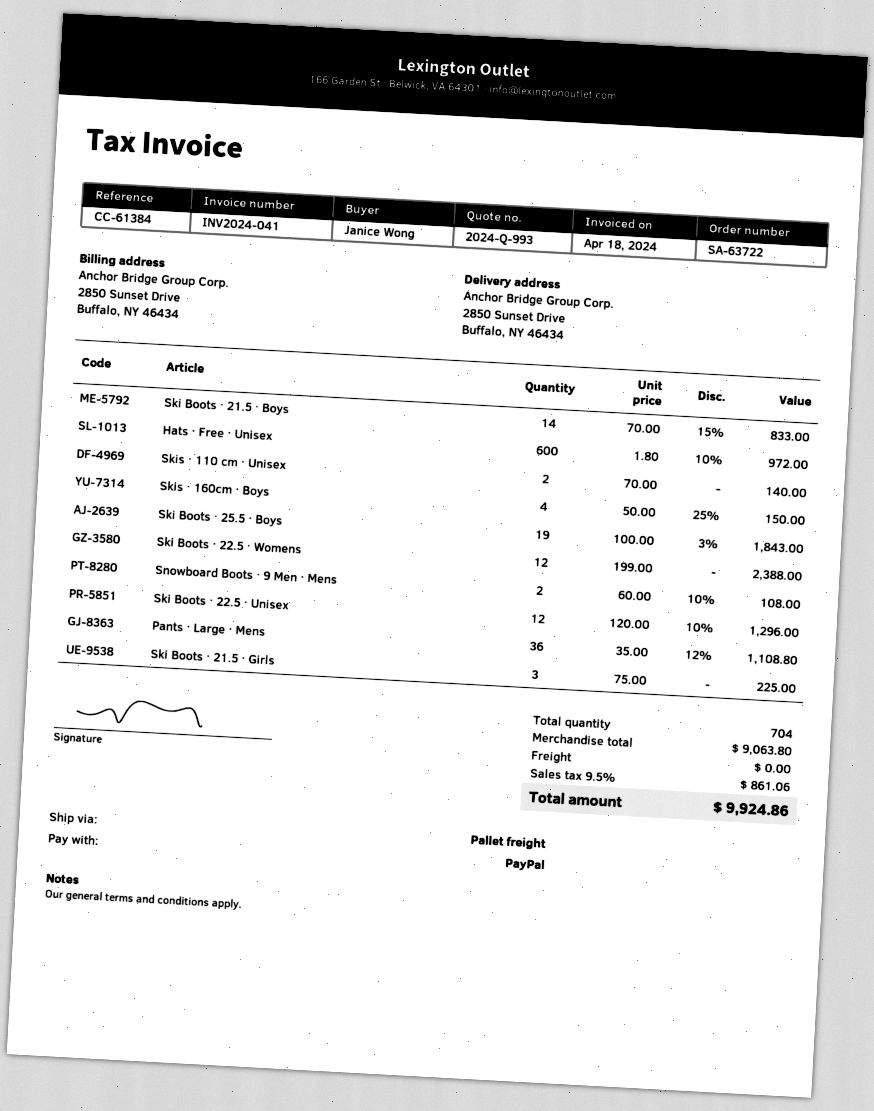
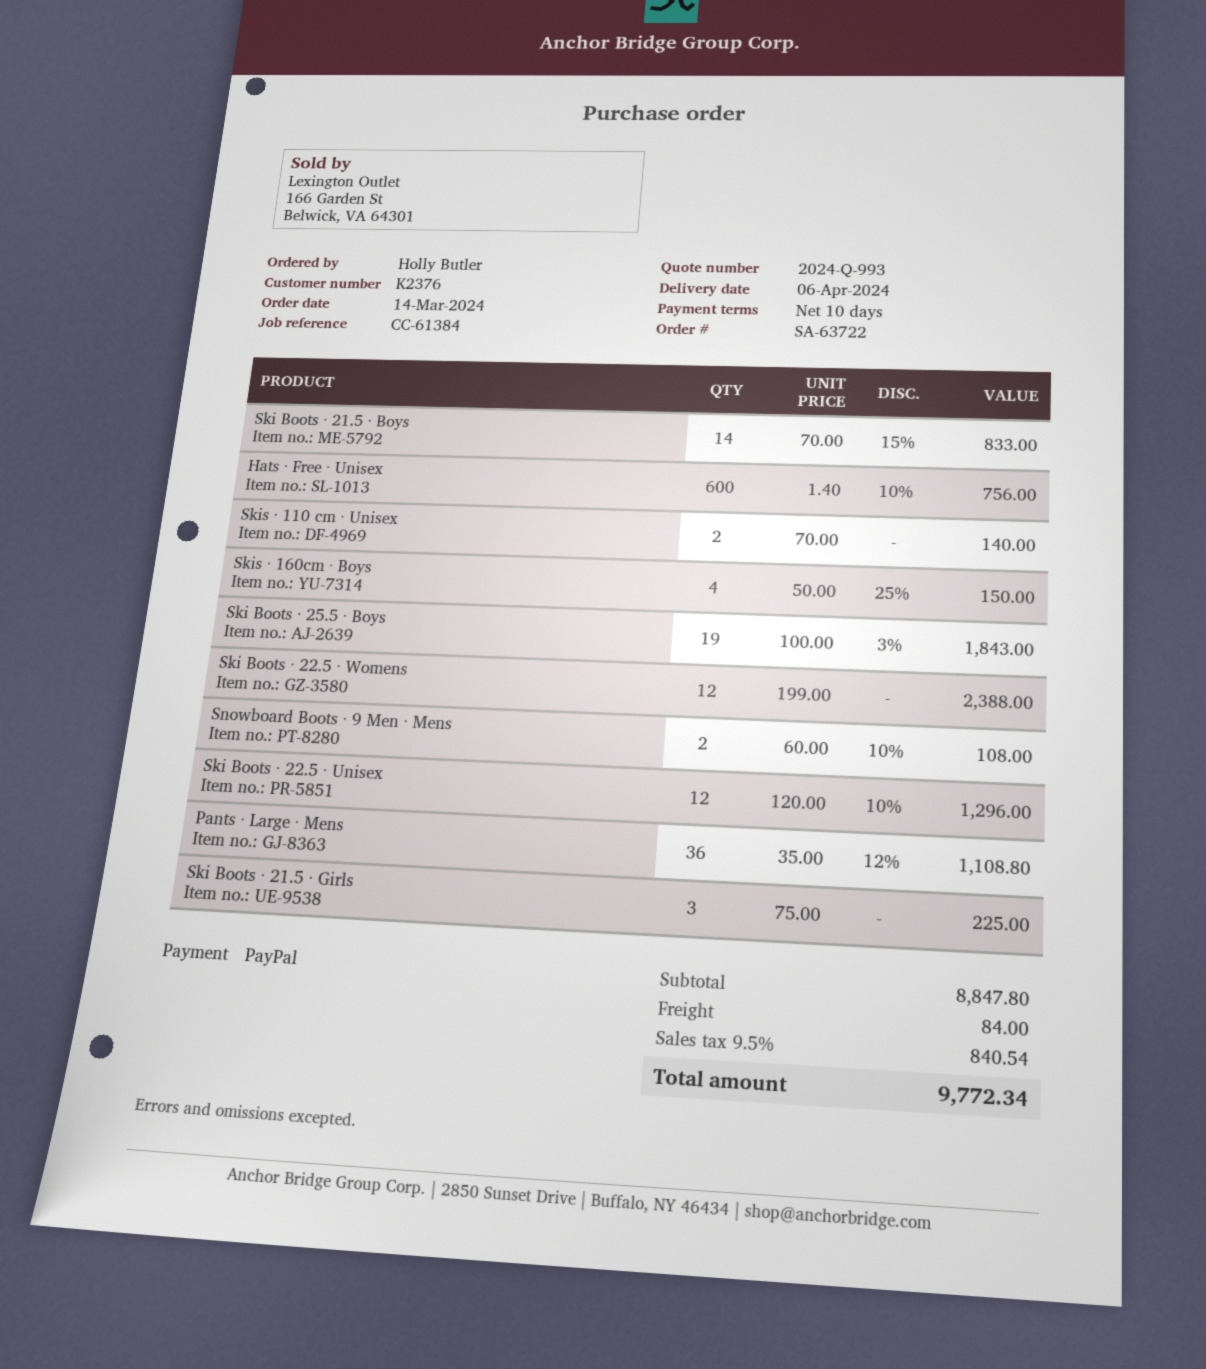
ordered by: Janice Wong -> Holly Butler
Hats · Free · Unisex: 600 x 1.80 - 10% = 972.00 -> 600 x 1.40 - 10% = 756.00
subtotal: 9063.80 -> 8847.80
shipping: 0.00 -> 84.00
tax: 9.5% = 861.06 -> 9.5% = 840.54
total: 9924.86 -> 9772.34

